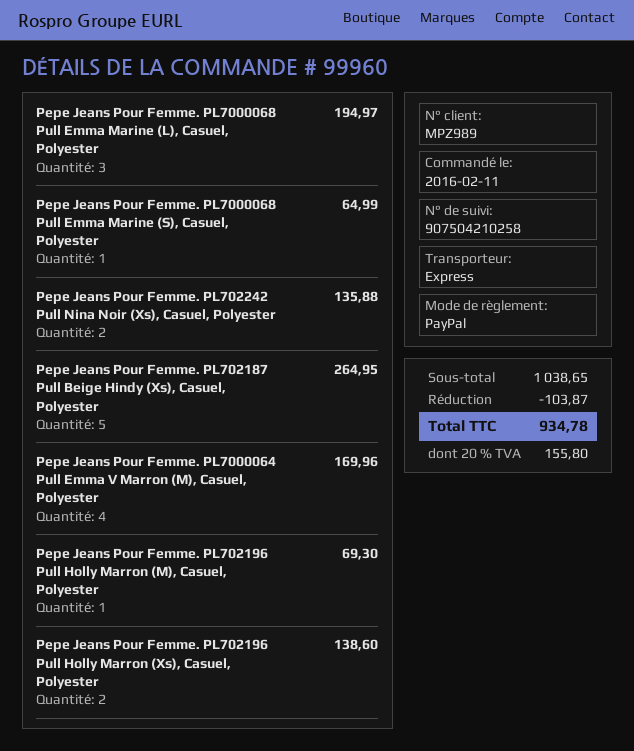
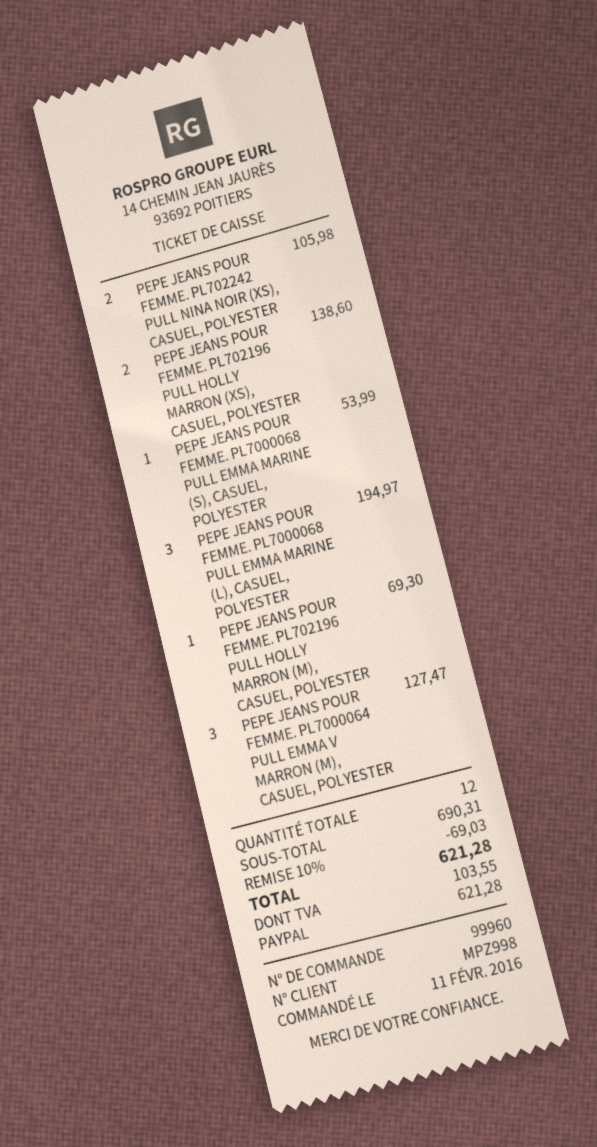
customer number: MPZ989 -> MPZ998
Pepe Jeans Pour Femme. PL7000068 Pull Emma Marine (S), Casuel, Polyester: 1 for 64.99 -> 1 for 53.99
Pepe Jeans Pour Femme. PL702242 Pull Nina Noir (Xs), Casuel, Polyester: 2 for 135.88 -> 2 for 105.98
Pepe Jeans Pour Femme. PL702187 Pull Beige Hindy (Xs), Casuel, Polyester: 5 for 264.95 -> none
Pepe Jeans Pour Femme. PL7000064 Pull Emma V Marron (M), Casuel, Polyester: 4 for 169.96 -> 3 for 127.47
subtotal: 1038.65 -> 690.31
discount: 103.87 -> 69.03
tax: 155.80 -> 103.55
total: 934.78 -> 621.28

